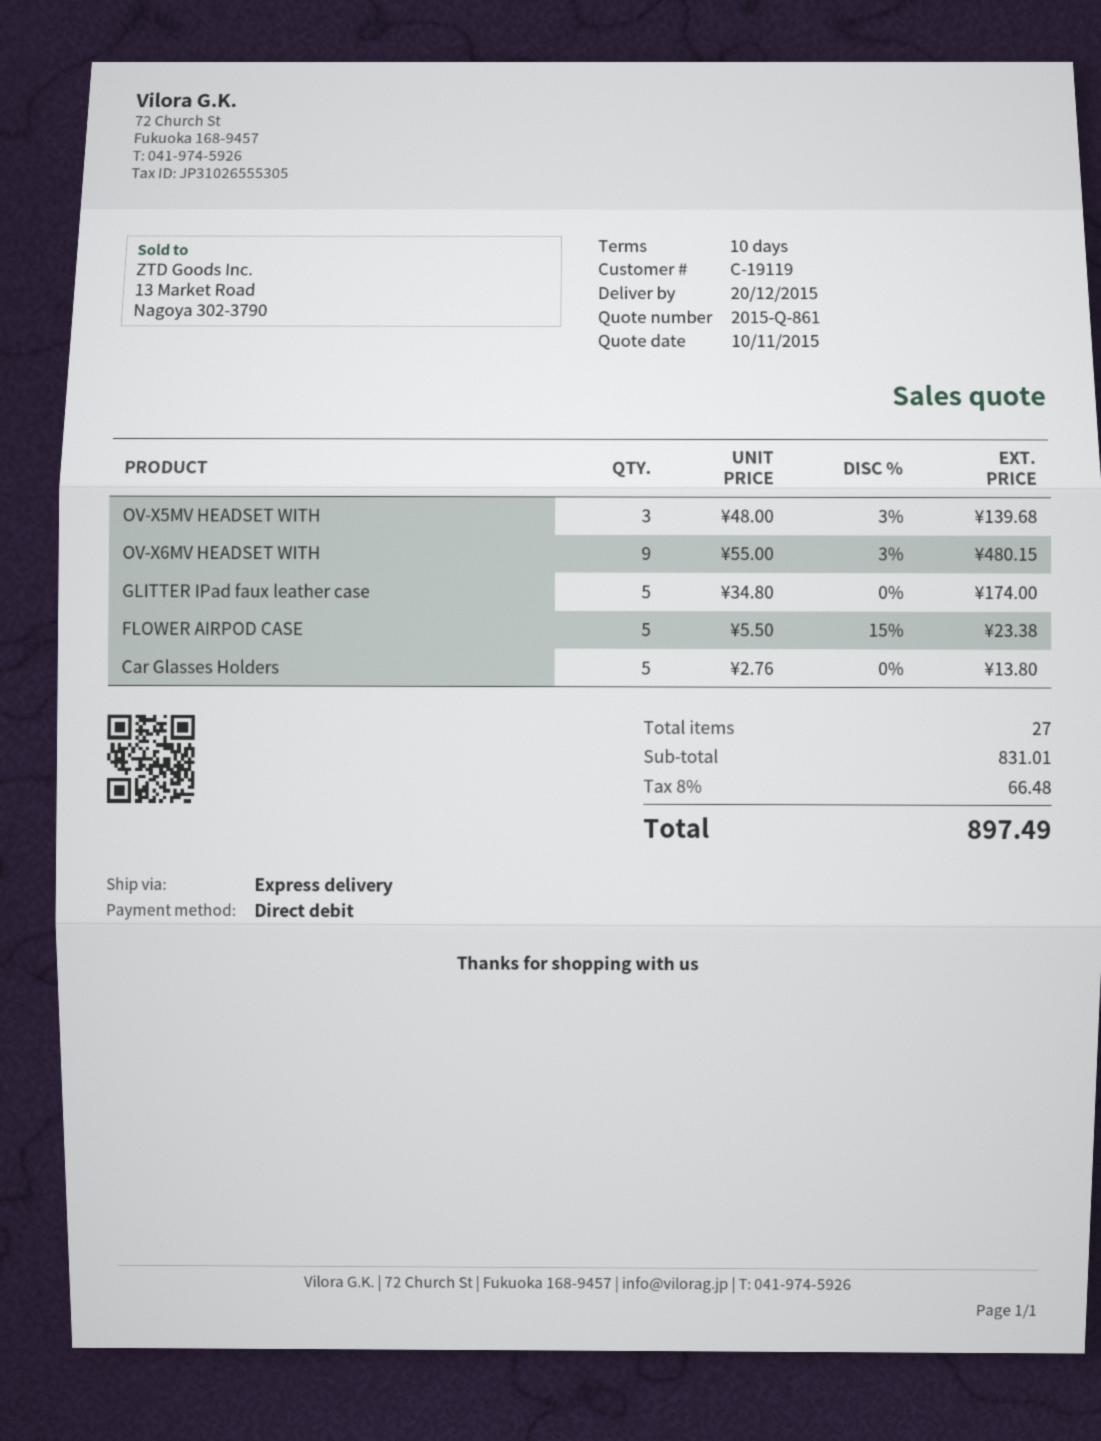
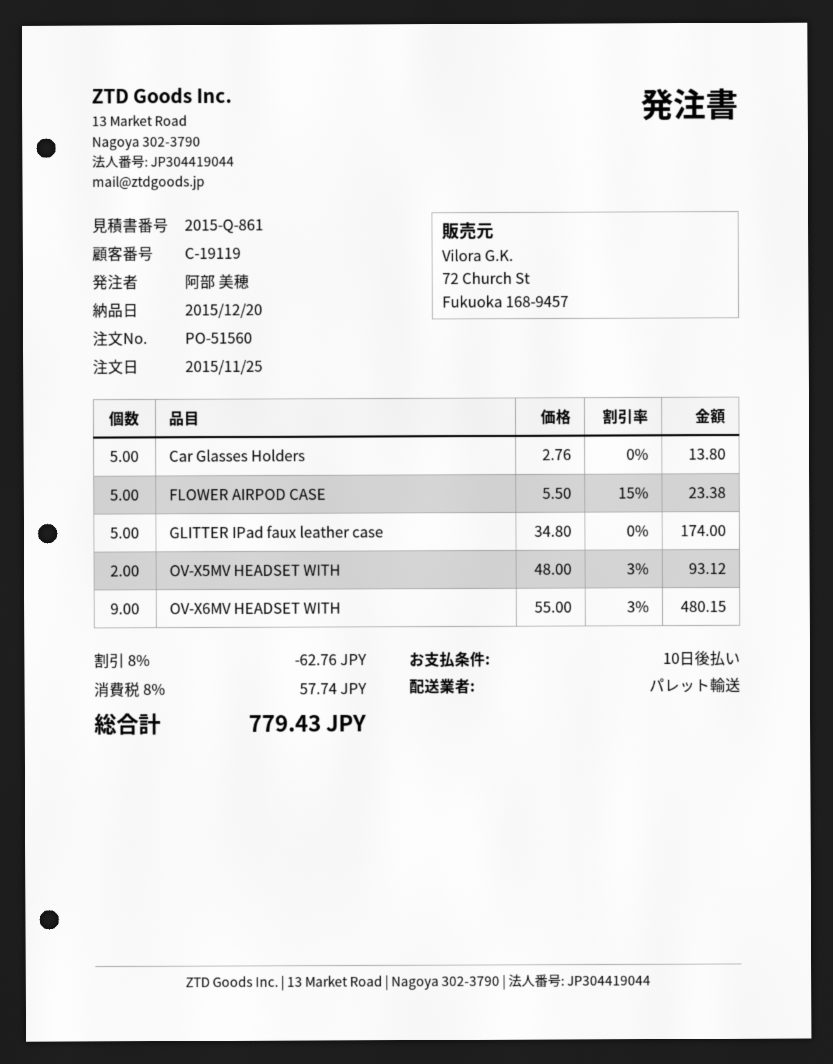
shipping method: express -> pallet freight
OV-X5MV HEADSET WITH: 3 x 48.00 - 3% = 139.68 -> 2 x 48.00 - 3% = 93.12
discount: none -> 8% = 62.76
tax: 8% = 66.48 -> 8% = 57.74
total: 897.49 -> 779.43

